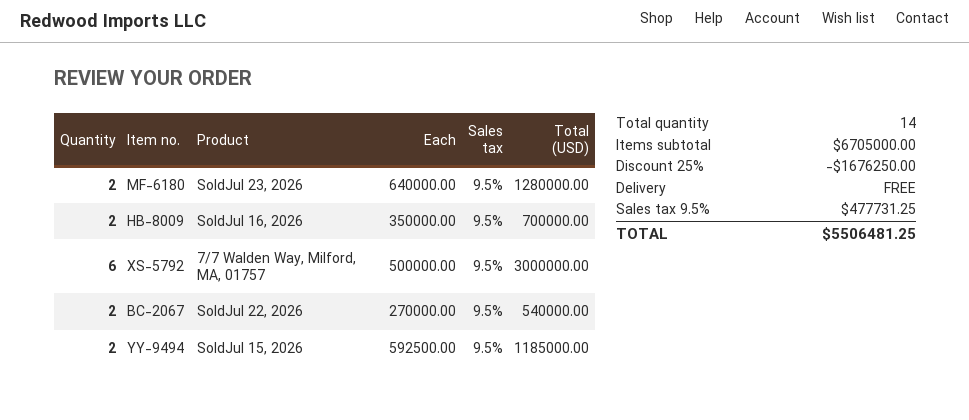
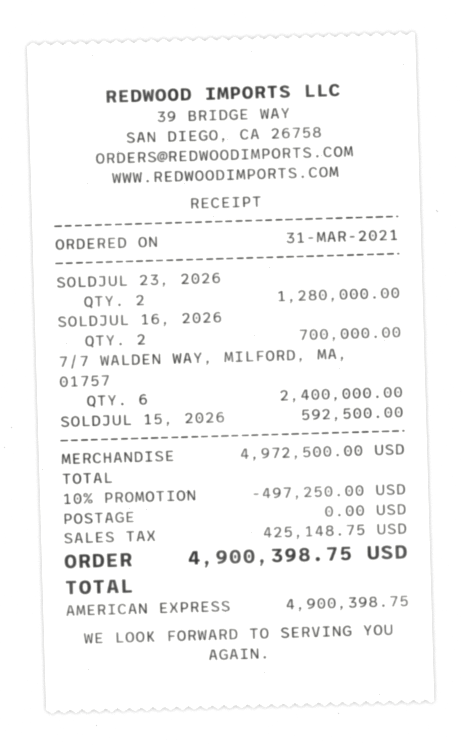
7/7 Walden Way, Milford, MA, 01757: 6 for 3000000.00 -> 6 for 2400000.00
SoldJul 22, 2026: 2 for 540000.00 -> none
SoldJul 15, 2026: 2 for 1185000.00 -> 1 for 592500.00
subtotal: 6705000.00 -> 4972500.00
discount: 25% = 1676250.00 -> 10% = 497250.00
tax: 477731.25 -> 425148.75
total: 5506481.25 -> 4900398.75

